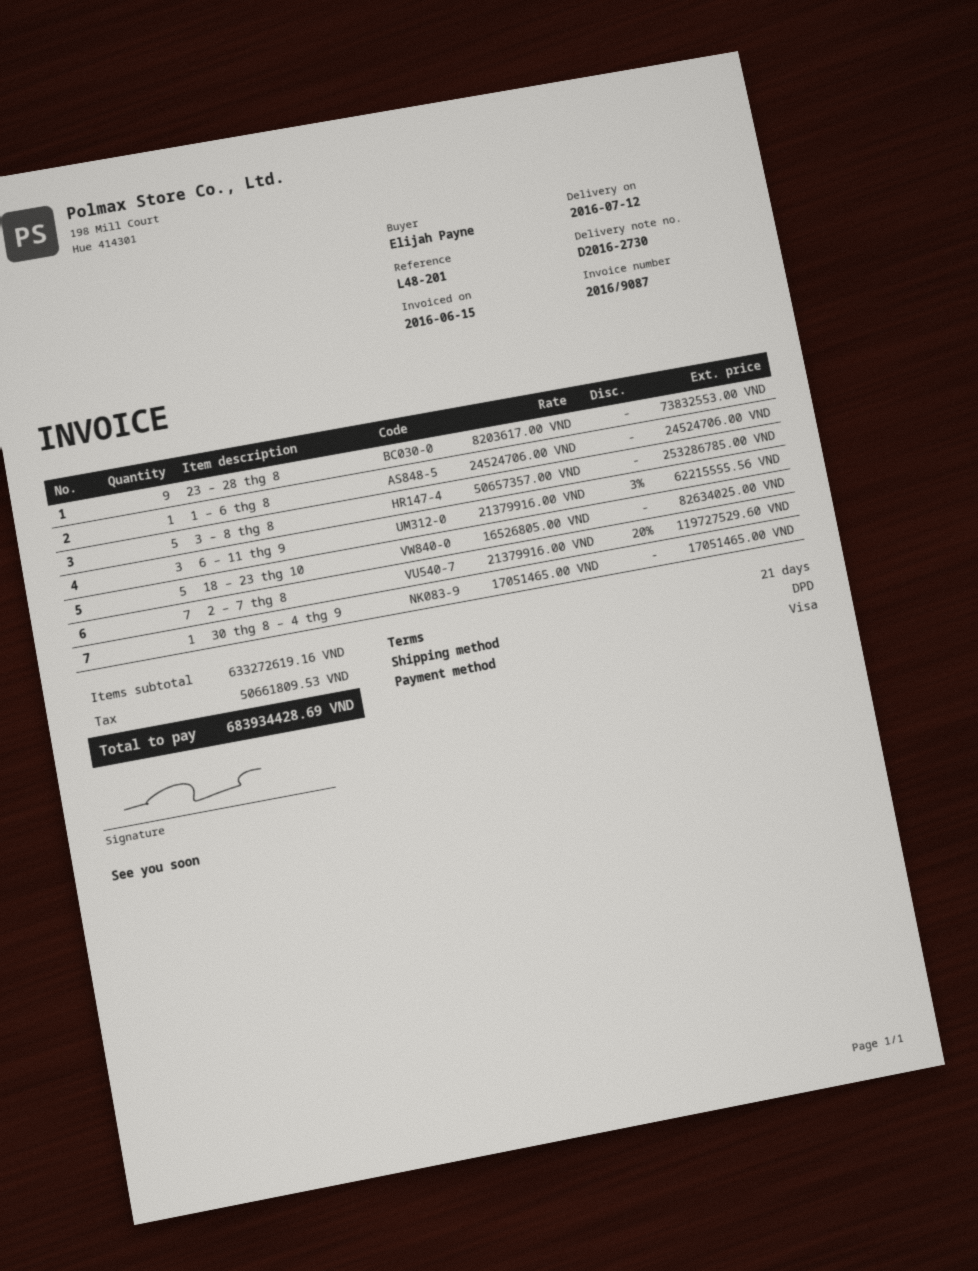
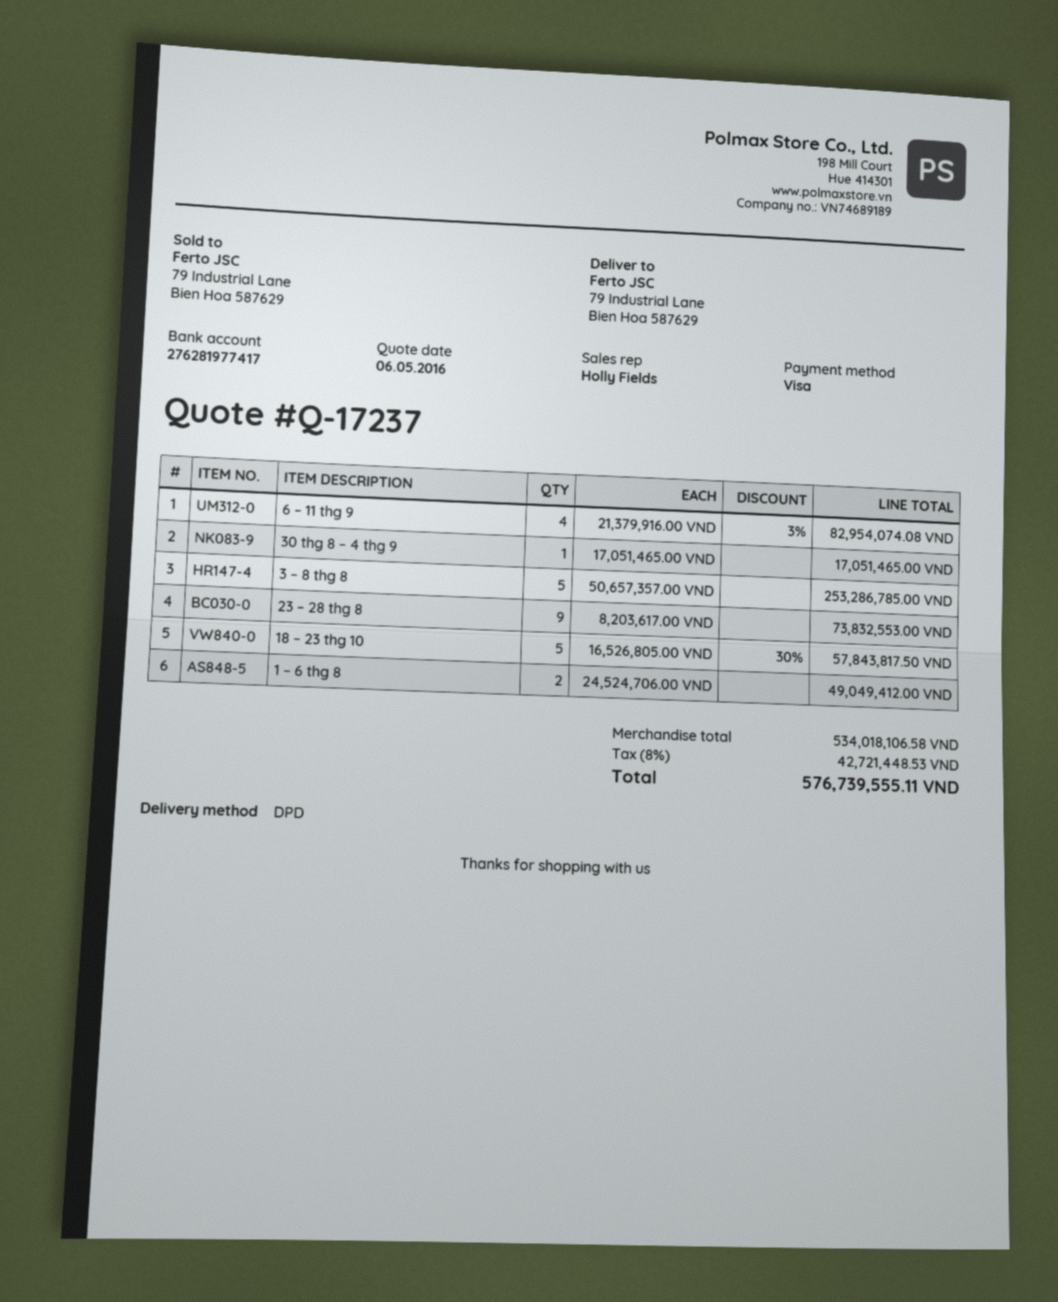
1 – 6 thg 8: 1 x 24524706.00 = 24524706.00 -> 2 x 24524706.00 = 49049412.00
6 – 11 thg 9: 3 x 21379916.00 - 3% = 62215555.56 -> 4 x 21379916.00 - 3% = 82954074.08
18 – 23 thg 10: 5 x 16526805.00 = 82634025.00 -> 5 x 16526805.00 - 30% = 57843817.50
2 – 7 thg 8: 7 x 21379916.00 - 20% = 119727529.60 -> none
subtotal: 633272619.16 -> 534018106.58
tax: 50661809.53 -> 42721448.53
total: 683934428.69 -> 576739555.11

